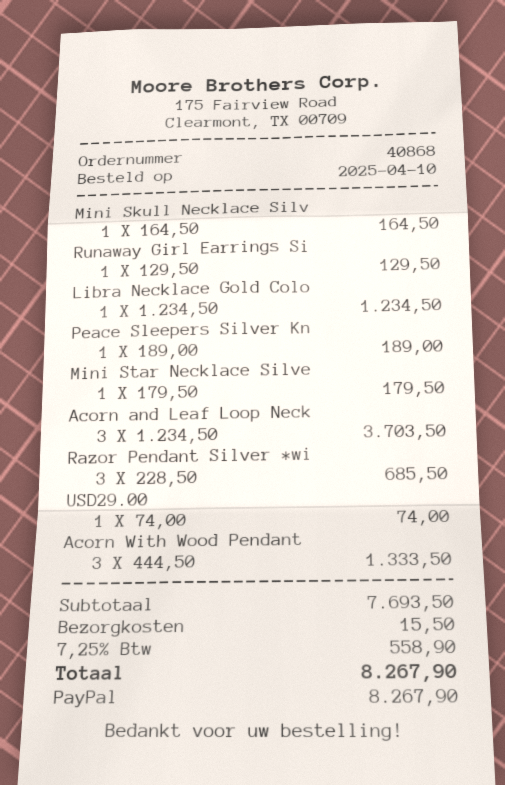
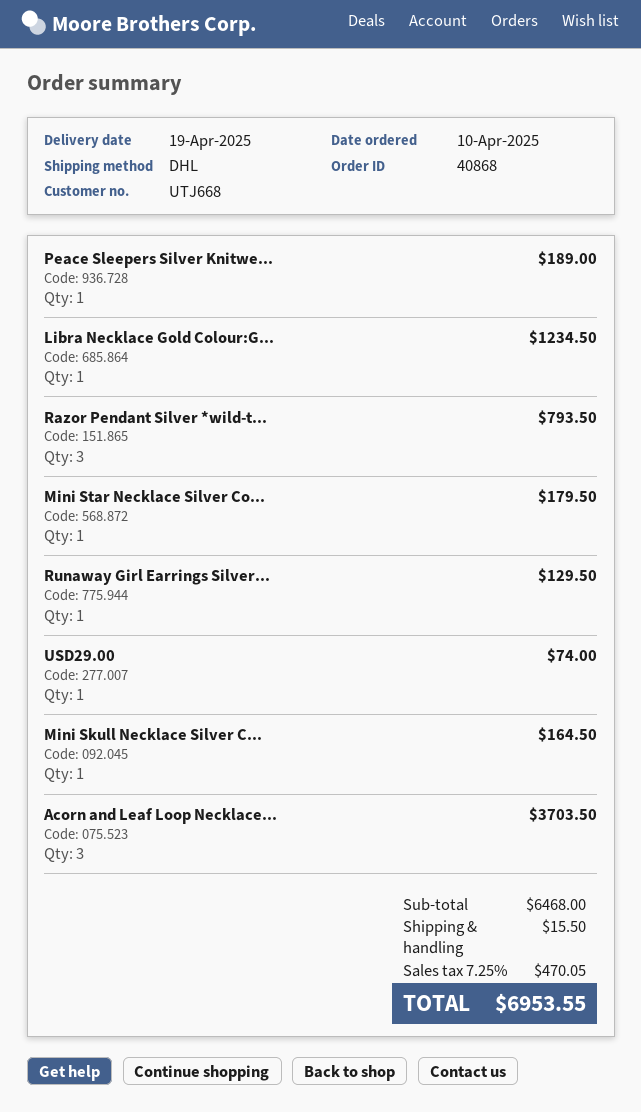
Razor Pendant Silver *wi: 3 for 685.50 -> 3 for 793.50
Acorn With Wood Pendant: 3 for 1333.50 -> none
subtotal: 7693.50 -> 6468.00
tax: 7.25% = 558.90 -> 7.25% = 470.05
total: 8267.90 -> 6953.55

